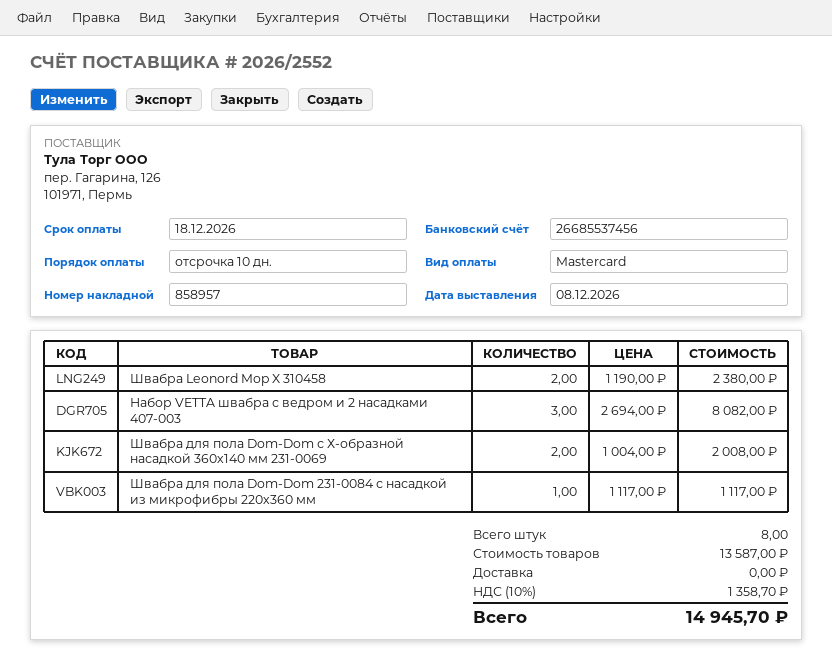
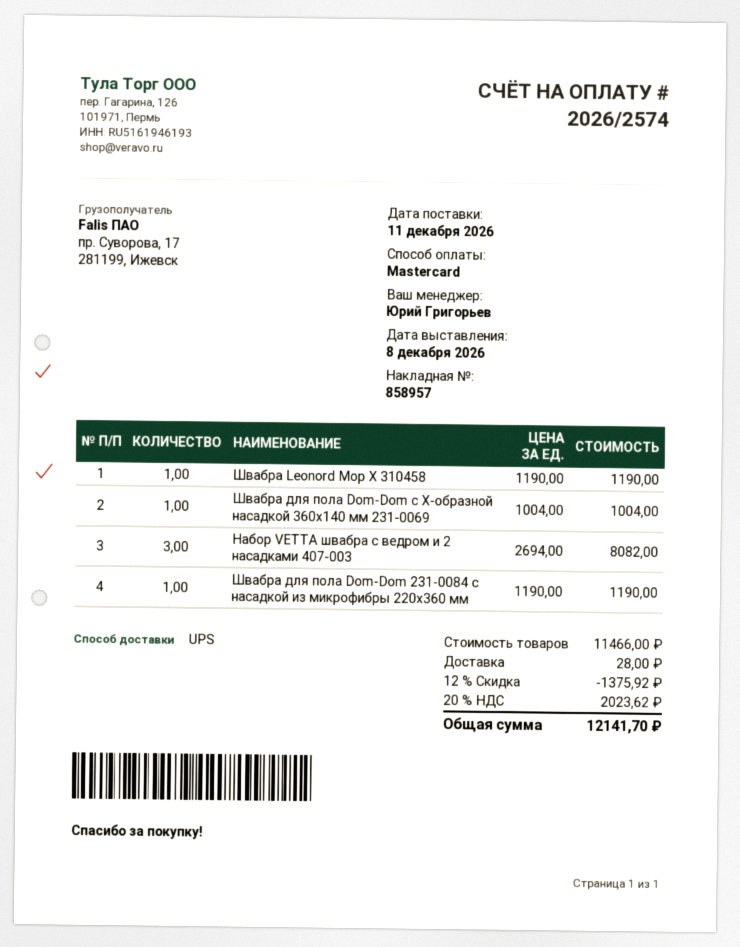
invoice number: 2026/2552 -> 2026/2574
Швабра Leonord Mop X 310458: 2 x 1190.00 = 2380.00 -> 1 x 1190.00 = 1190.00
Швабра для пола Dom-Dom с Х-образной насадкой 360х140 мм 231-0069: 2 x 1004.00 = 2008.00 -> 1 x 1004.00 = 1004.00
Швабра для пола Dom-Dom 231-0084 с насадкой из микрофибры 220х360 мм: 1 x 1117.00 = 1117.00 -> 1 x 1190.00 = 1190.00
subtotal: 13587.00 -> 11466.00
discount: none -> 12% = 1375.92
shipping: 0.00 -> 28.00
tax: 10% = 1358.70 -> 20% = 2023.62
total: 14945.70 -> 12141.70

